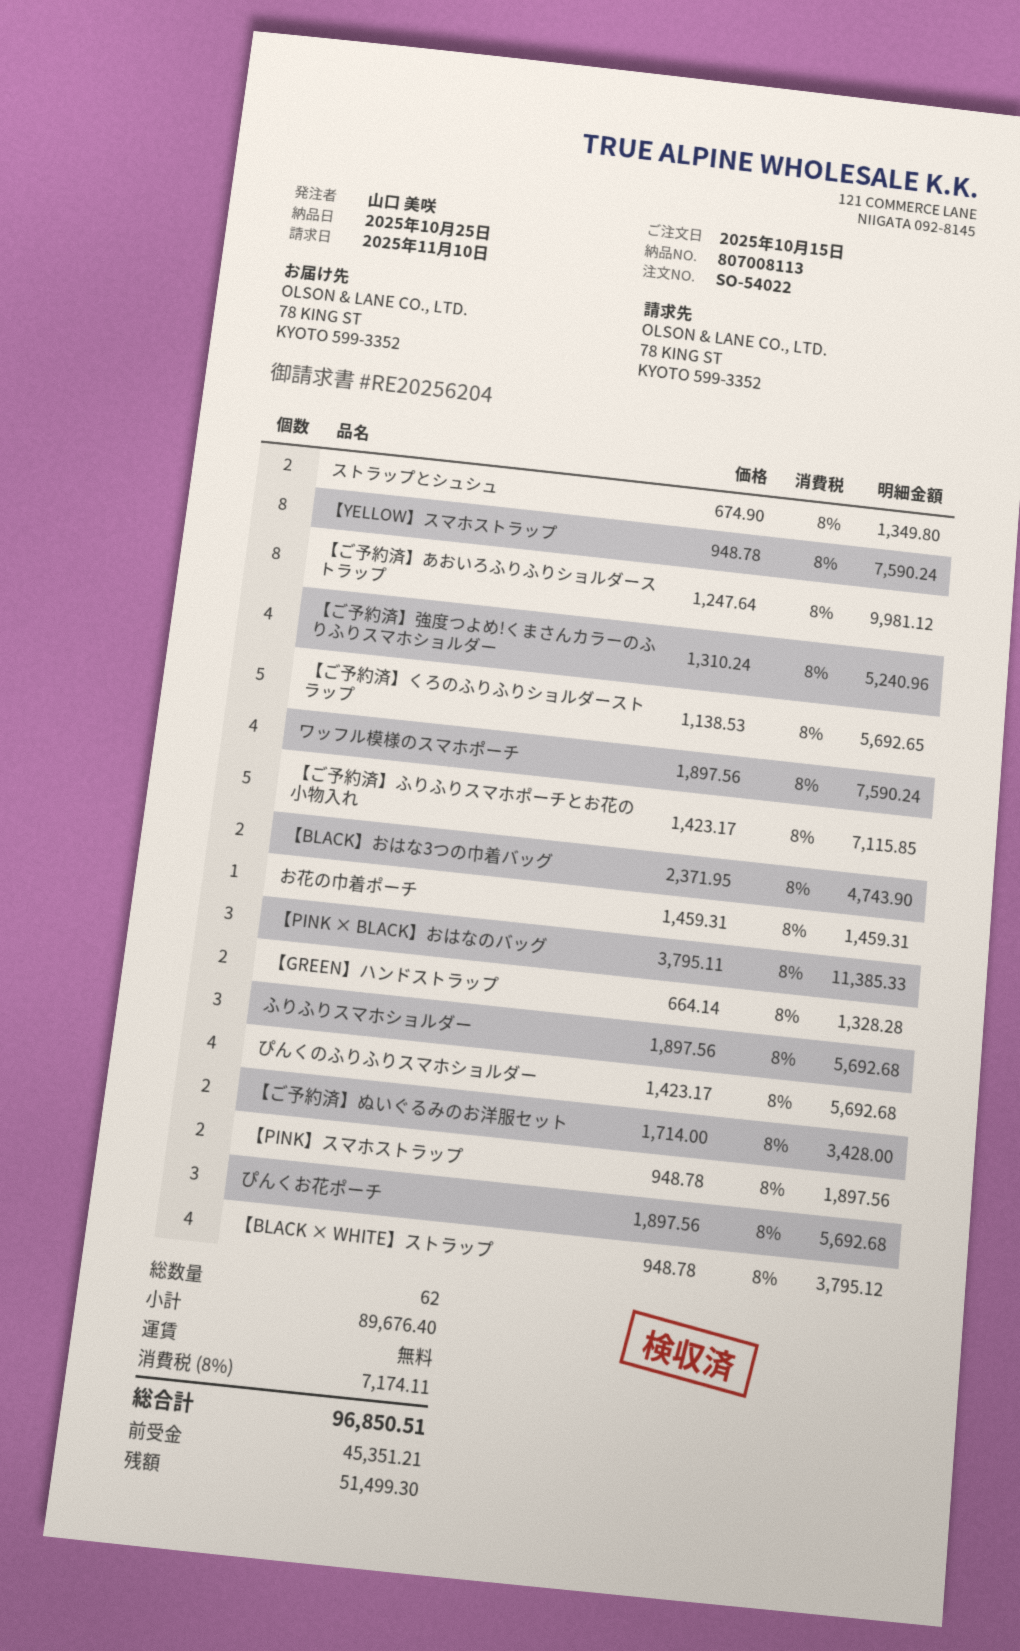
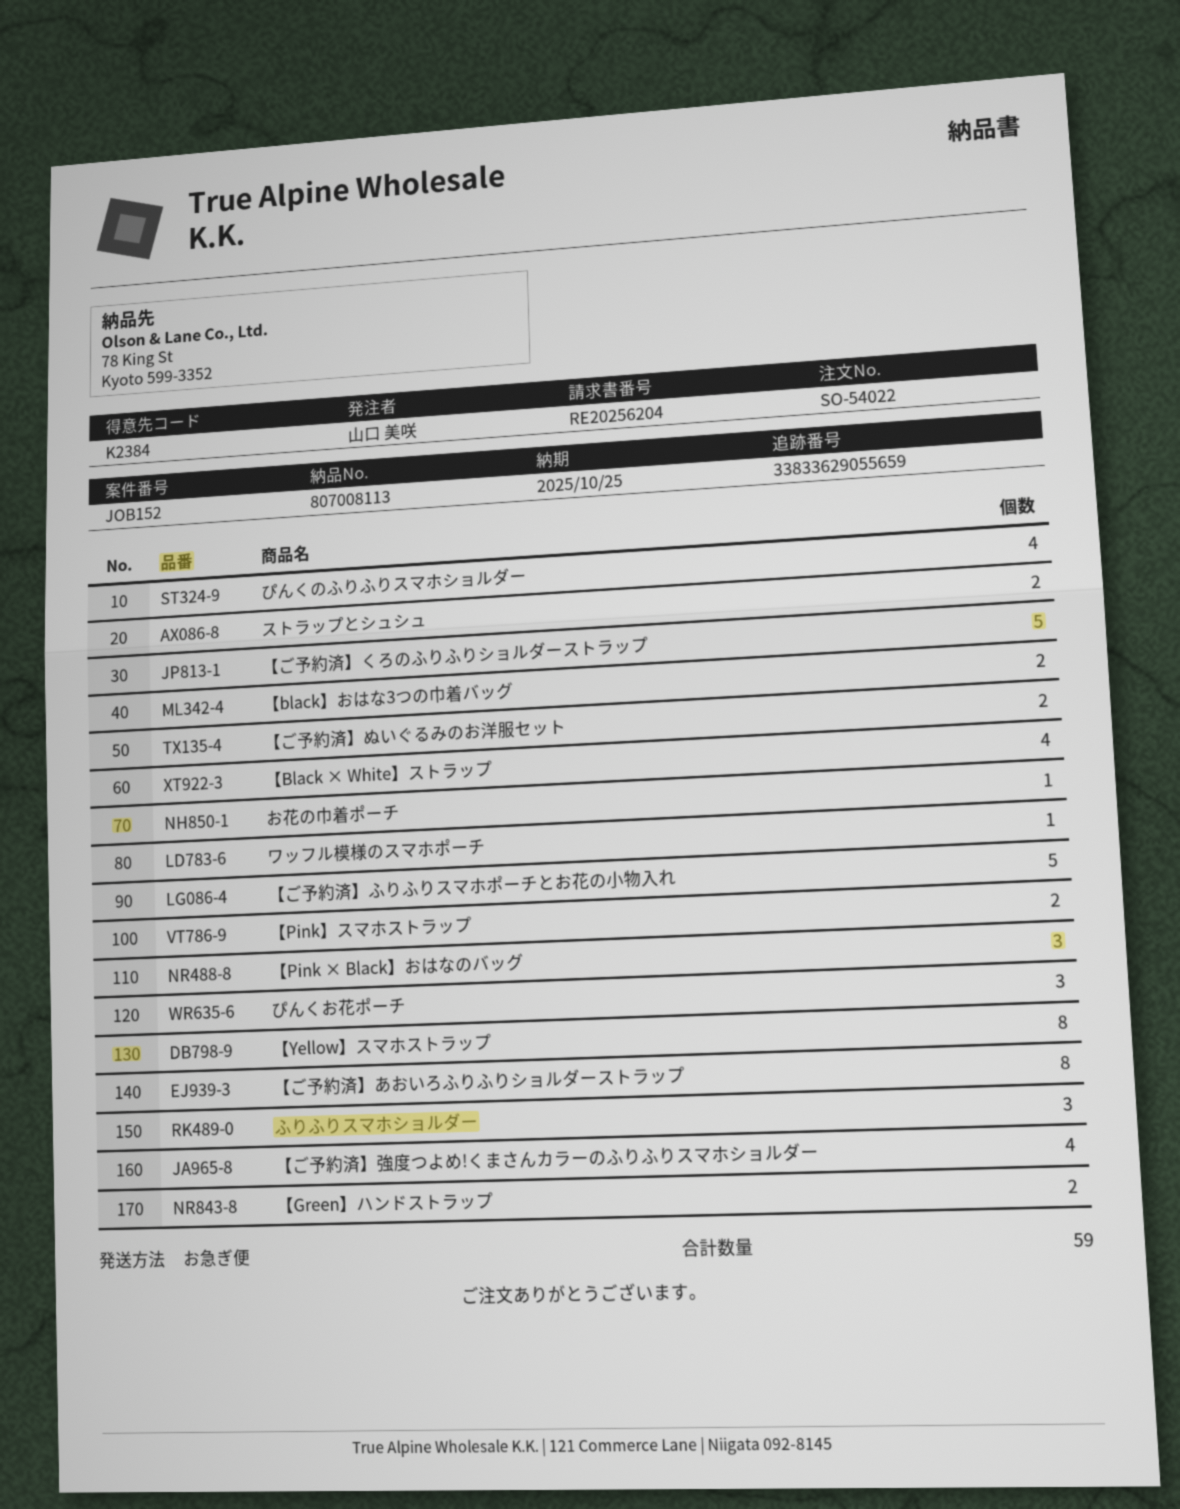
ワッフル模様のスマホポーチ: 4 -> 1
total quantity: 62 -> 59

